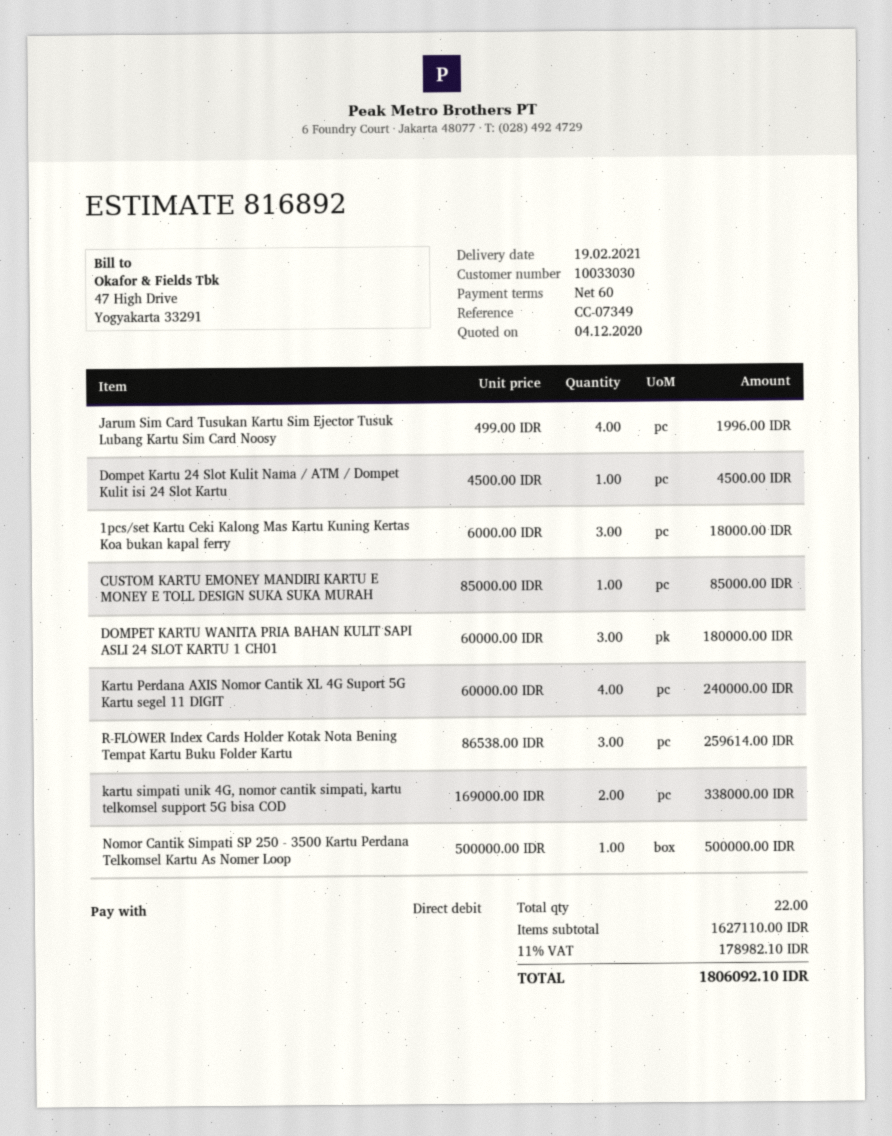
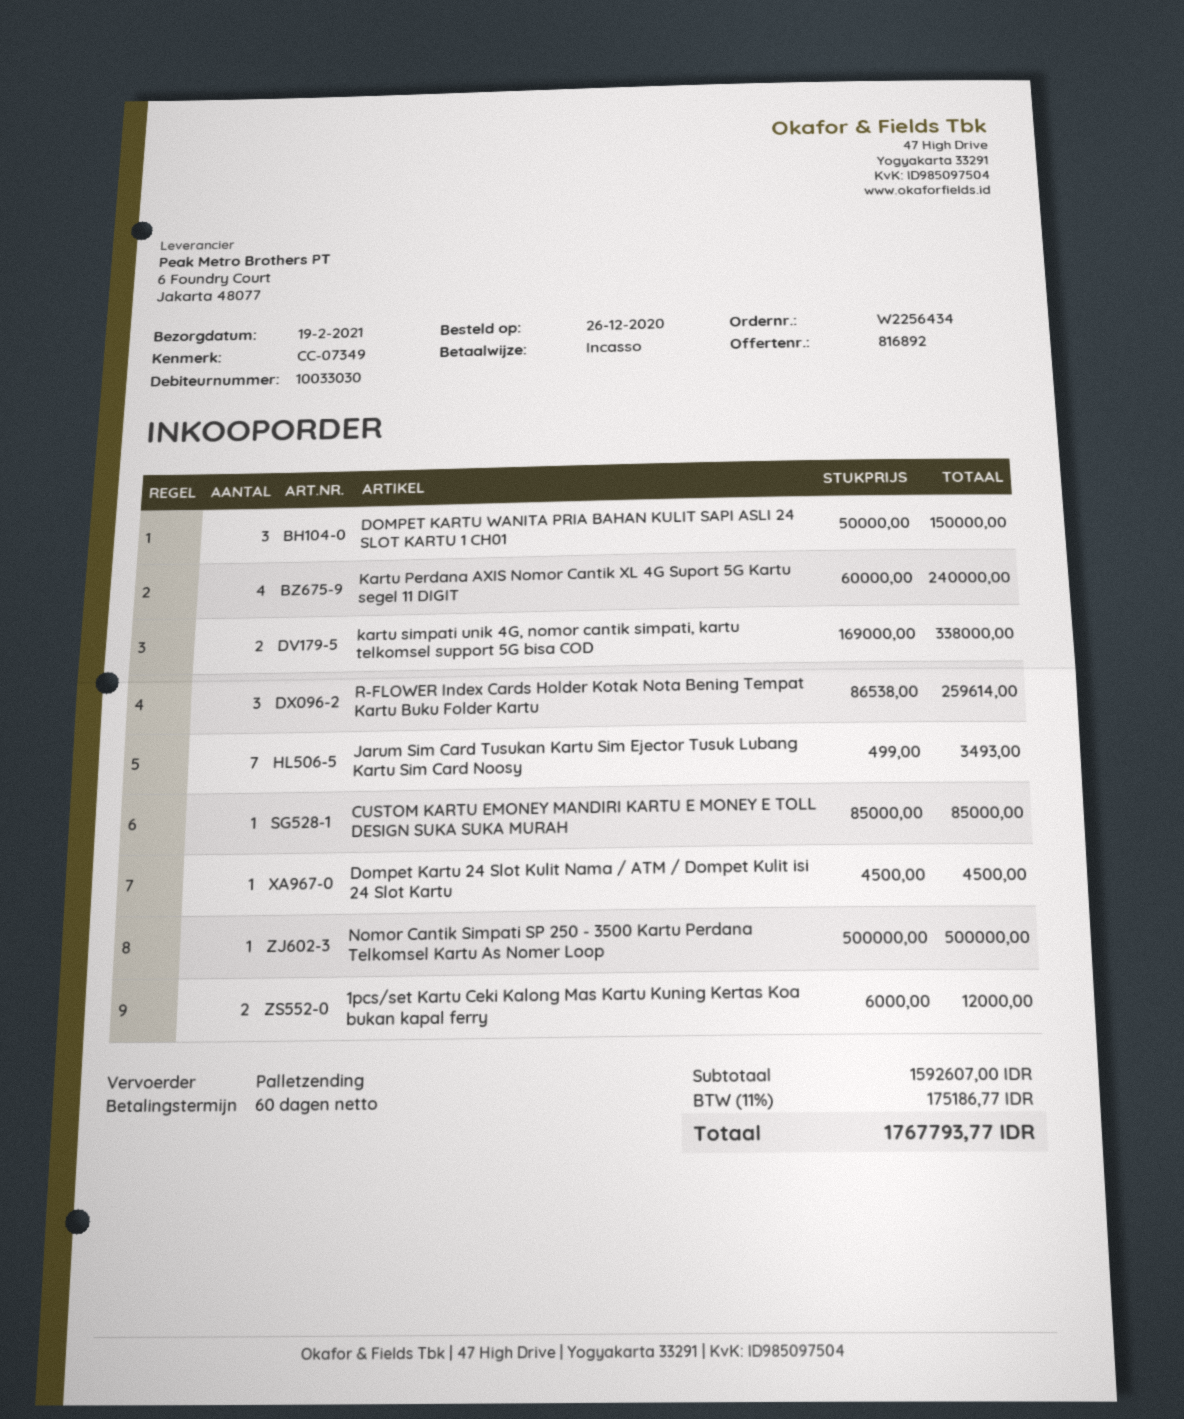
Jarum Sim Card Tusukan Kartu Sim Ejector Tusuk Lubang Kartu Sim Card Noosy: 4 x 499.00 = 1996.00 -> 7 x 499.00 = 3493.00
1pcs/set Kartu Ceki Kalong Mas Kartu Kuning Kertas Koa bukan kapal ferry: 3 x 6000.00 = 18000.00 -> 2 x 6000.00 = 12000.00
DOMPET KARTU WANITA PRIA BAHAN KULIT SAPI ASLI 24 SLOT KARTU 1 CH01: 3 x 60000.00 = 180000.00 -> 3 x 50000.00 = 150000.00
subtotal: 1627110.00 -> 1592607.00
tax: 11% = 178982.10 -> 11% = 175186.77
total: 1806092.10 -> 1767793.77

